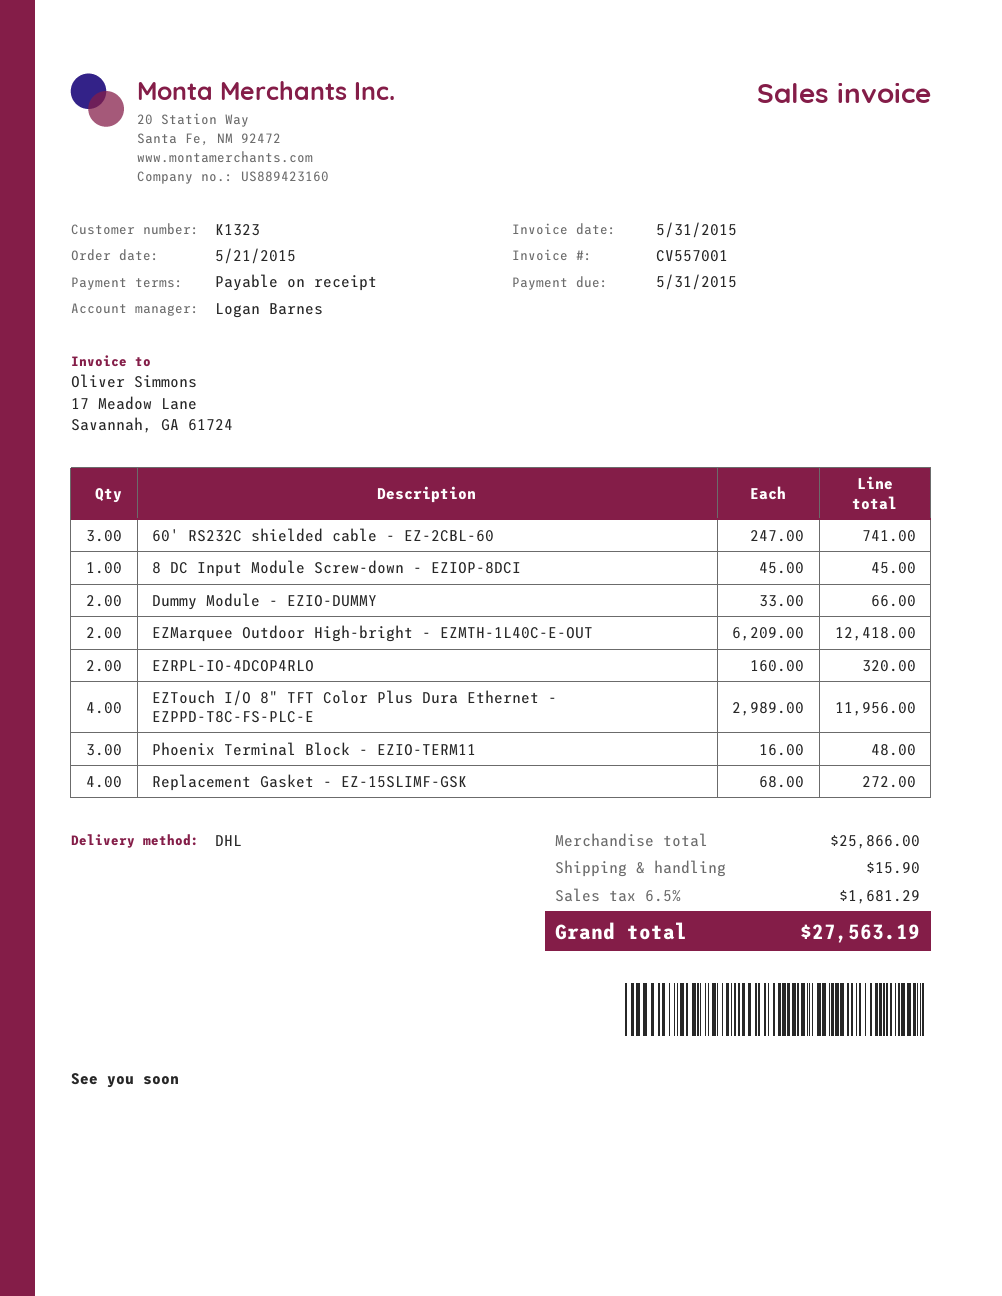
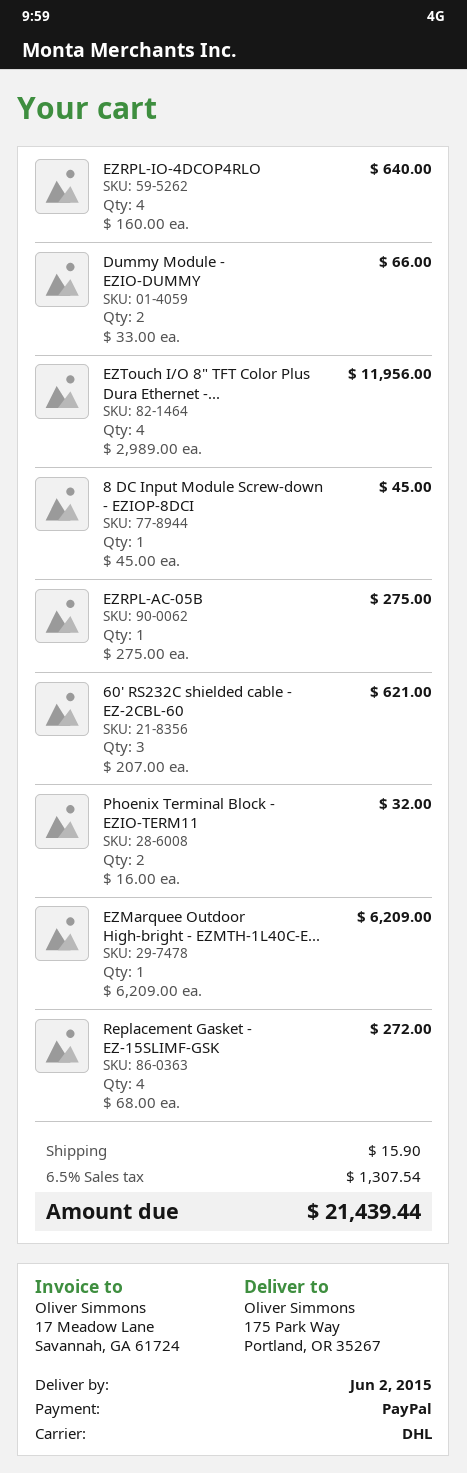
60' RS232C shielded cable - EZ-2CBL-60: 3 x 247.00 = 741.00 -> 3 x 207.00 = 621.00
EZMarquee Outdoor High-bright - EZMTH-1L40C-E-OUT: 2 x 6209.00 = 12418.00 -> 1 x 6209.00 = 6209.00
EZRPL-IO-4DCOP4RLO: 2 x 160.00 = 320.00 -> 4 x 160.00 = 640.00
Phoenix Terminal Block - EZIO-TERM11: 3 x 16.00 = 48.00 -> 2 x 16.00 = 32.00
EZRPL-AC-05B: none -> 1 x 275.00 = 275.00
tax: 6.5% = 1681.29 -> 6.5% = 1307.54
total: 27563.19 -> 21439.44

